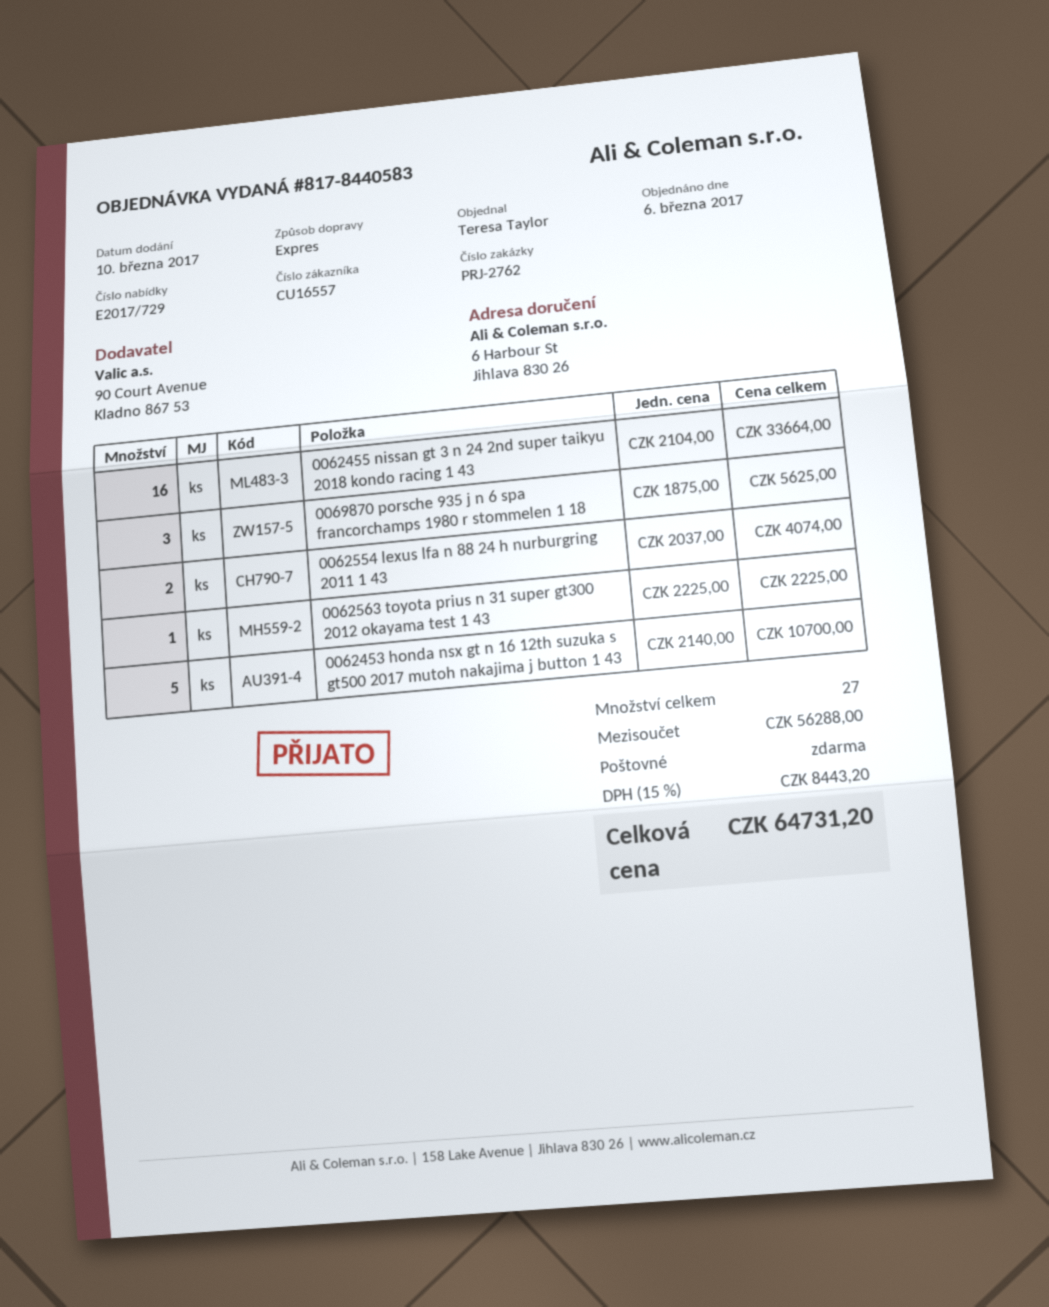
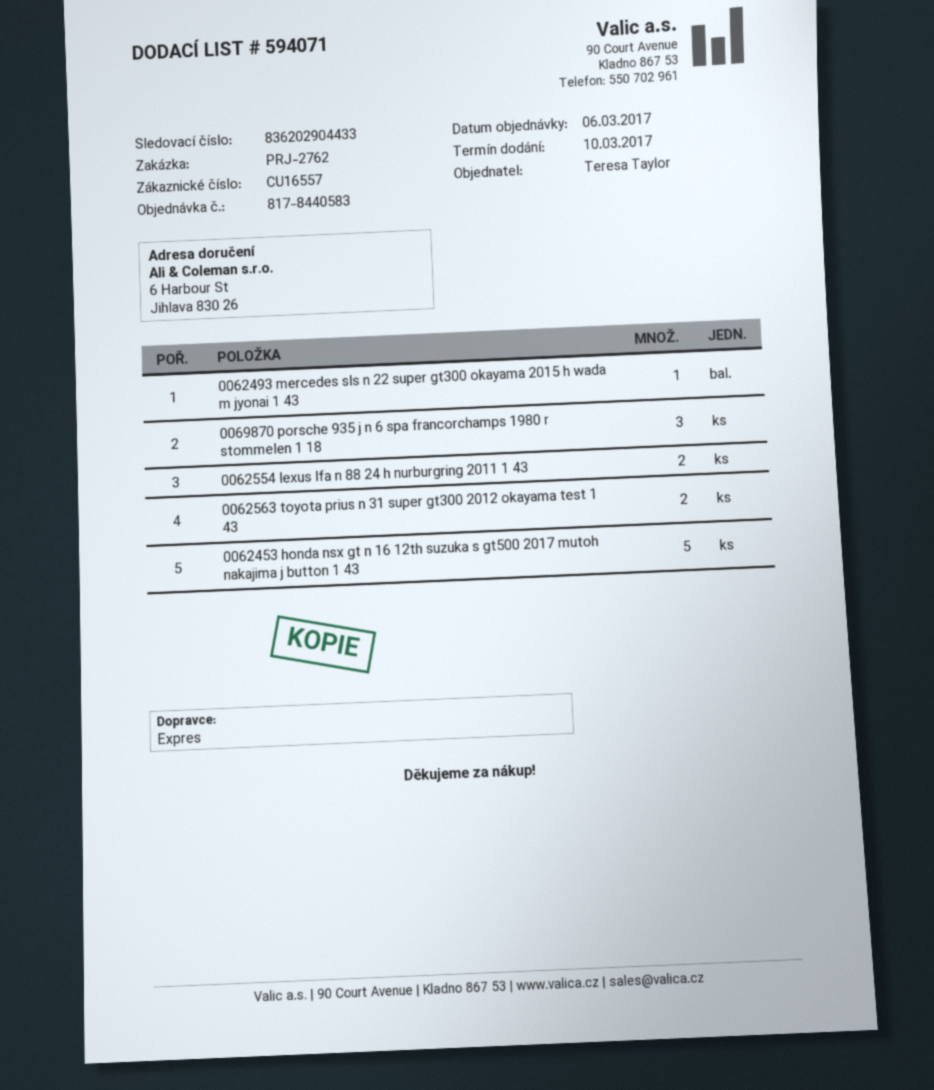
0062455 nissan gt 3 n 24 2nd super taikyu 2018 kondo racing 1 43: 16 -> none
0062563 toyota prius n 31 super gt300 2012 okayama test 1 43: 1 -> 2
0062493 mercedes sls n 22 super gt300 okayama 2015 h wada m jyonai 1 43: none -> 1

